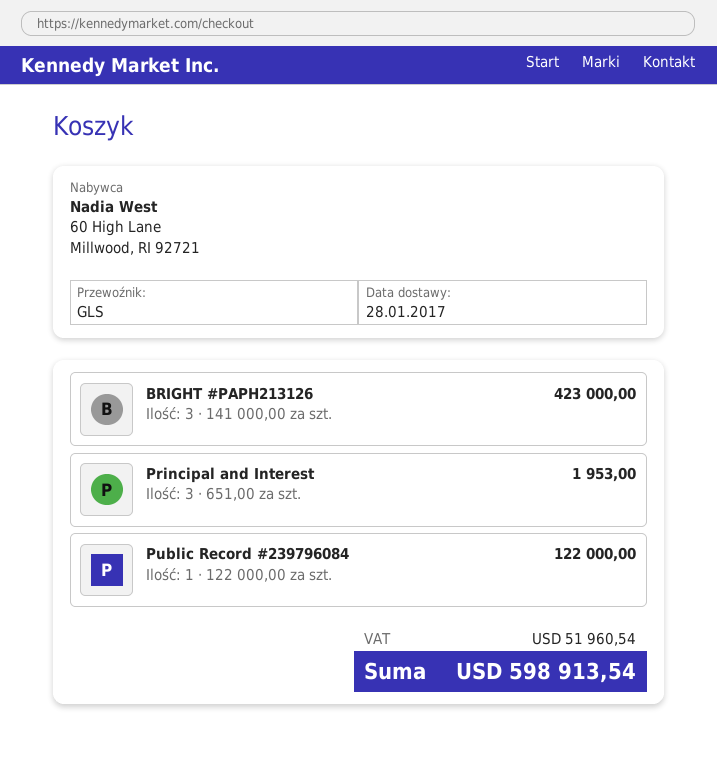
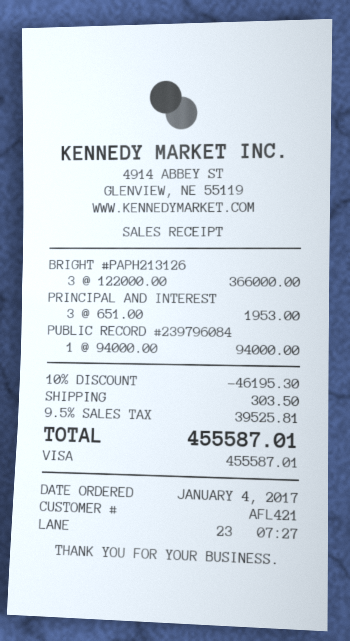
BRIGHT #PAPH213126: 3 x 141000.00 = 423000.00 -> 3 x 122000.00 = 366000.00
Public Record #239796084: 1 x 122000.00 = 122000.00 -> 1 x 94000.00 = 94000.00
discount: none -> 10% = 46195.30
shipping: none -> 303.50
tax: 51960.54 -> 39525.81
total: 598913.54 -> 455587.01

